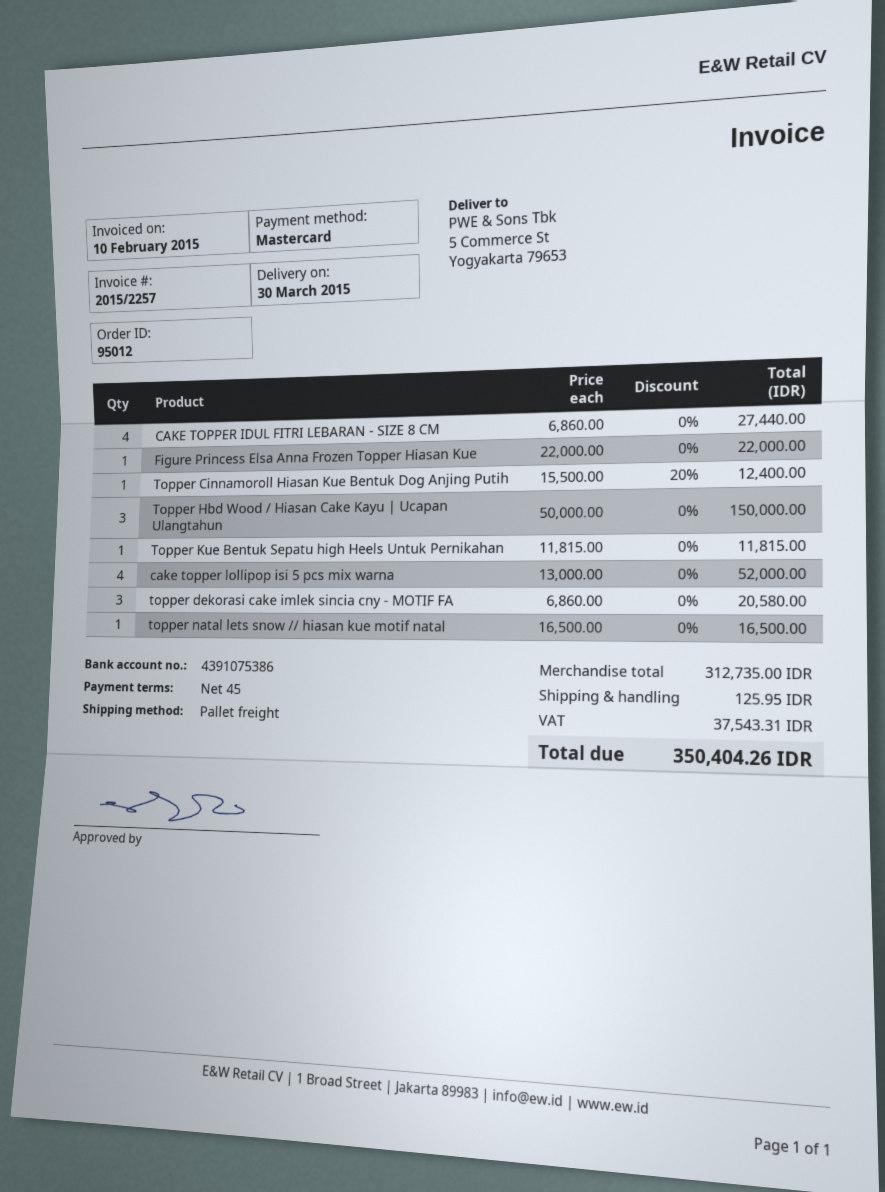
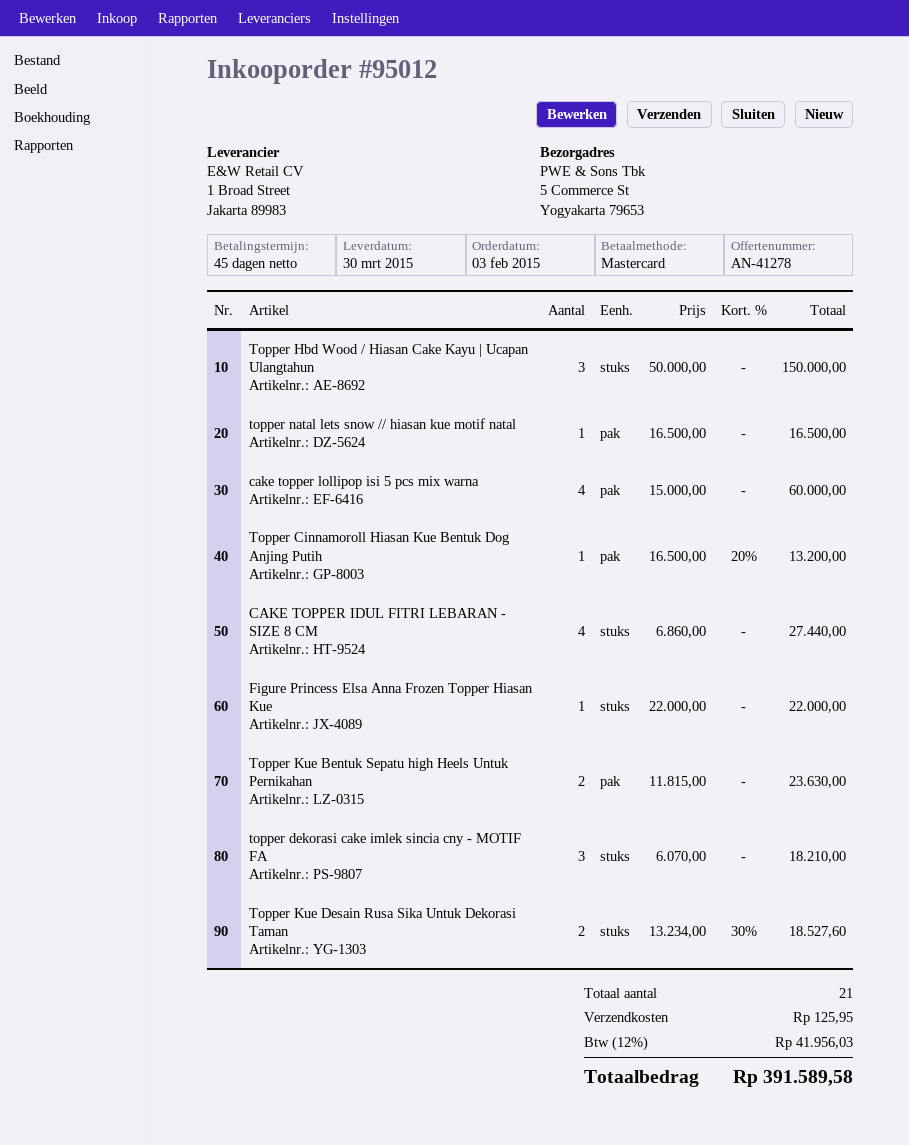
Topper Cinnamoroll Hiasan Kue Bentuk Dog Anjing Putih: 1 x 15500.00 - 20% = 12400.00 -> 1 x 16500.00 - 20% = 13200.00
Topper Kue Bentuk Sepatu high Heels Untuk Pernikahan: 1 x 11815.00 = 11815.00 -> 2 x 11815.00 = 23630.00
cake topper lollipop isi 5 pcs mix warna: 4 x 13000.00 = 52000.00 -> 4 x 15000.00 = 60000.00
topper dekorasi cake imlek sincia cny - MOTIF FA: 3 x 6860.00 = 20580.00 -> 3 x 6070.00 = 18210.00
Topper Kue Desain Rusa Sika Untuk Dekorasi Taman: none -> 2 x 13234.00 - 30% = 18527.60
tax: 37543.31 -> 41956.03
total: 350404.26 -> 391589.58

